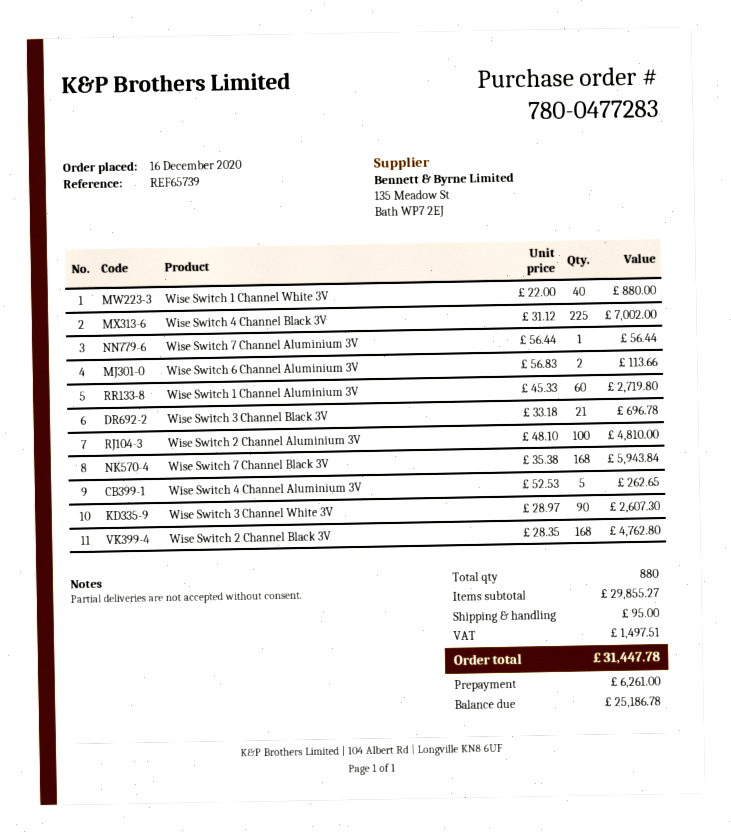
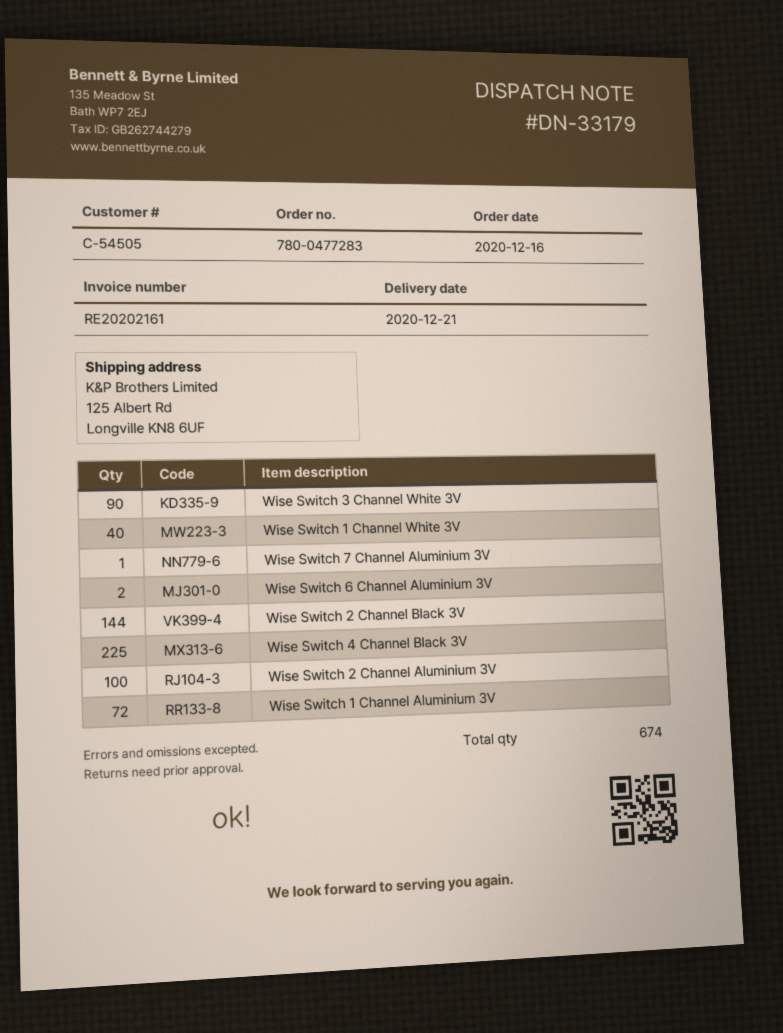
Wise Switch 1 Channel Aluminium 3V: 60 -> 72
Wise Switch 3 Channel Black 3V: 21 -> none
Wise Switch 7 Channel Black 3V: 168 -> none
Wise Switch 4 Channel Aluminium 3V: 5 -> none
Wise Switch 2 Channel Black 3V: 168 -> 144
total quantity: 880 -> 674

